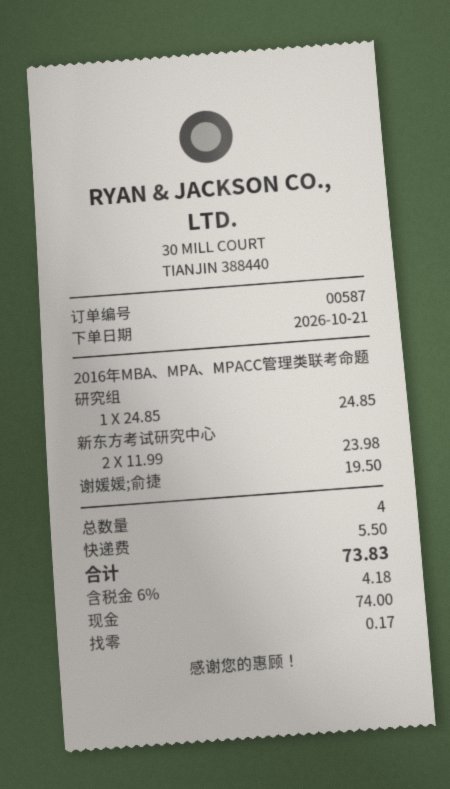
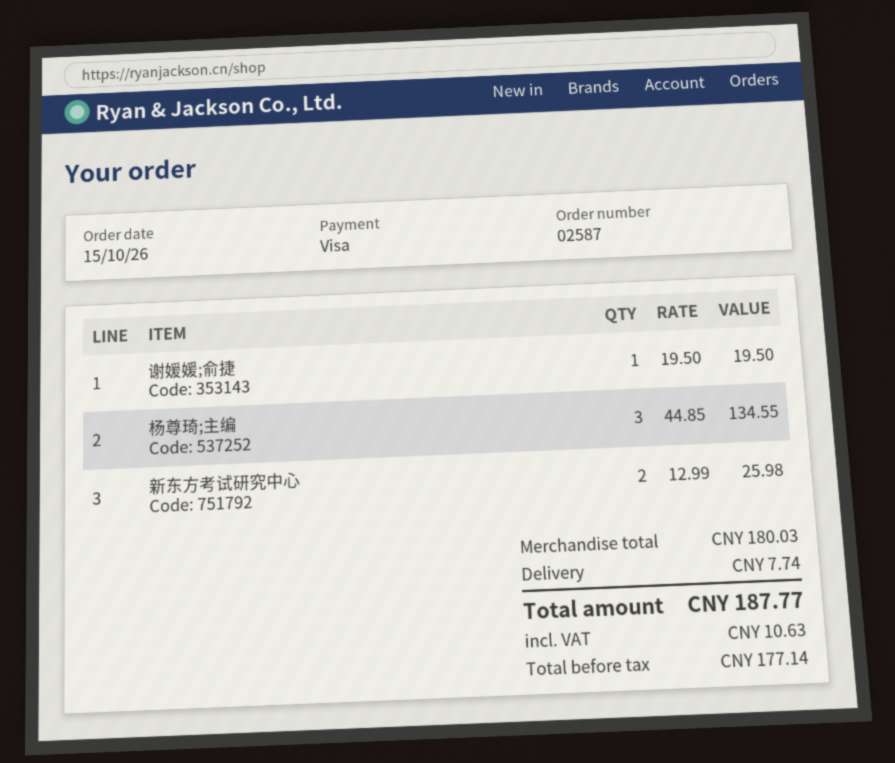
order number: 00587 -> 02587
order date: 2026-10-21 -> 2026-10-15
payment method: cash -> Visa
2016年MBA、MPA、MPACC管理类联考命题研究组: 1 x 24.85 = 24.85 -> none
新东方考试研究中心: 2 x 11.99 = 23.98 -> 2 x 12.99 = 25.98
杨尊琦;主编: none -> 3 x 44.85 = 134.55
shipping: 5.50 -> 7.74
tax: 4.18 -> 10.63
total: 73.83 -> 187.77

